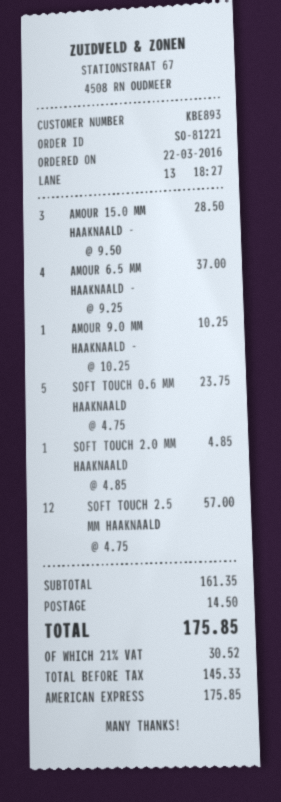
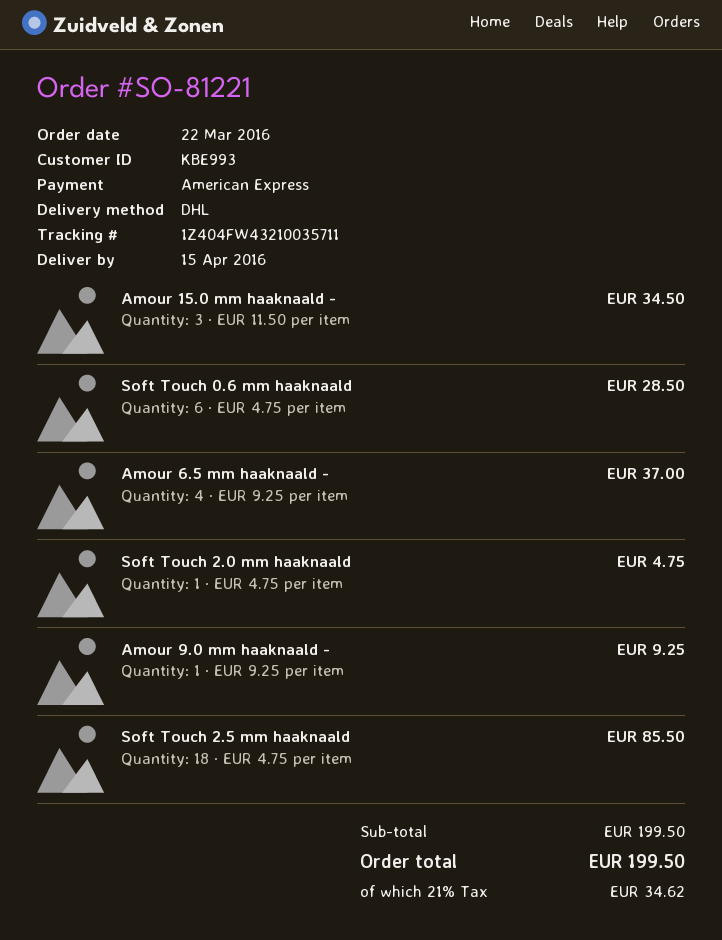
customer number: KBE893 -> KBE993
AMOUR 15.0 MM HAAKNAALD -: 3 x 9.50 = 28.50 -> 3 x 11.50 = 34.50
AMOUR 9.0 MM HAAKNAALD -: 1 x 10.25 = 10.25 -> 1 x 9.25 = 9.25
SOFT TOUCH 0.6 MM HAAKNAALD: 5 x 4.75 = 23.75 -> 6 x 4.75 = 28.50
SOFT TOUCH 2.0 MM HAAKNAALD: 1 x 4.85 = 4.85 -> 1 x 4.75 = 4.75
SOFT TOUCH 2.5 MM HAAKNAALD: 12 x 4.75 = 57.00 -> 18 x 4.75 = 85.50
subtotal: 161.35 -> 199.50
shipping: 14.50 -> none
tax: 21% = 30.52 -> 21% = 34.62
total: 175.85 -> 199.50

